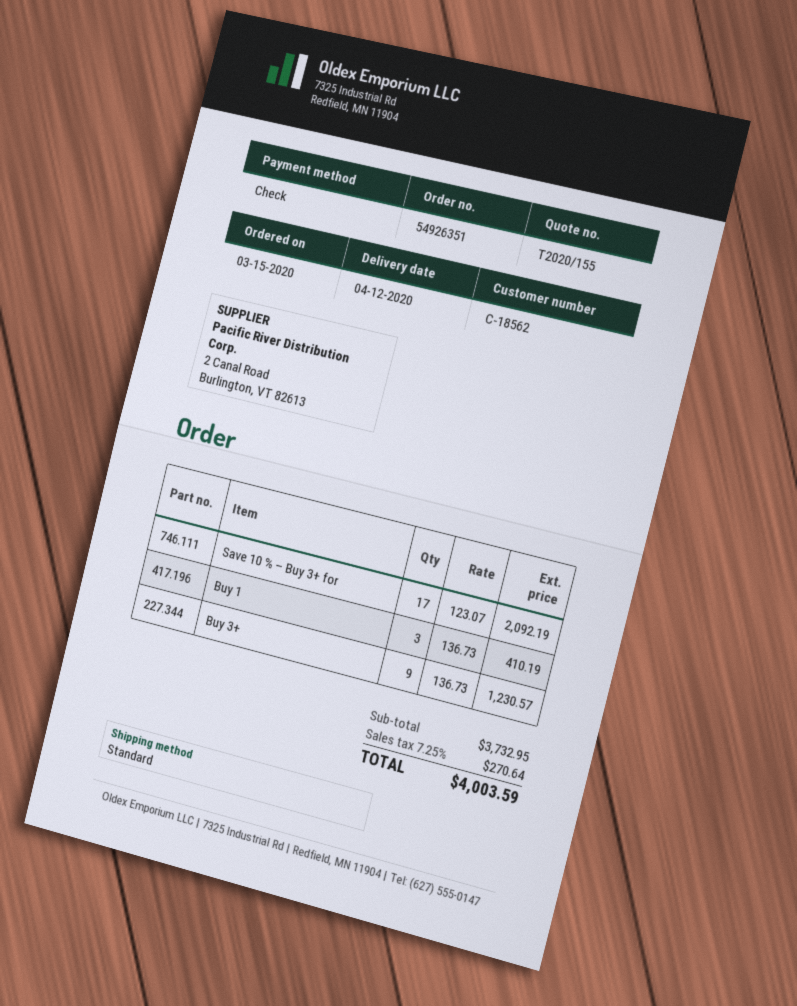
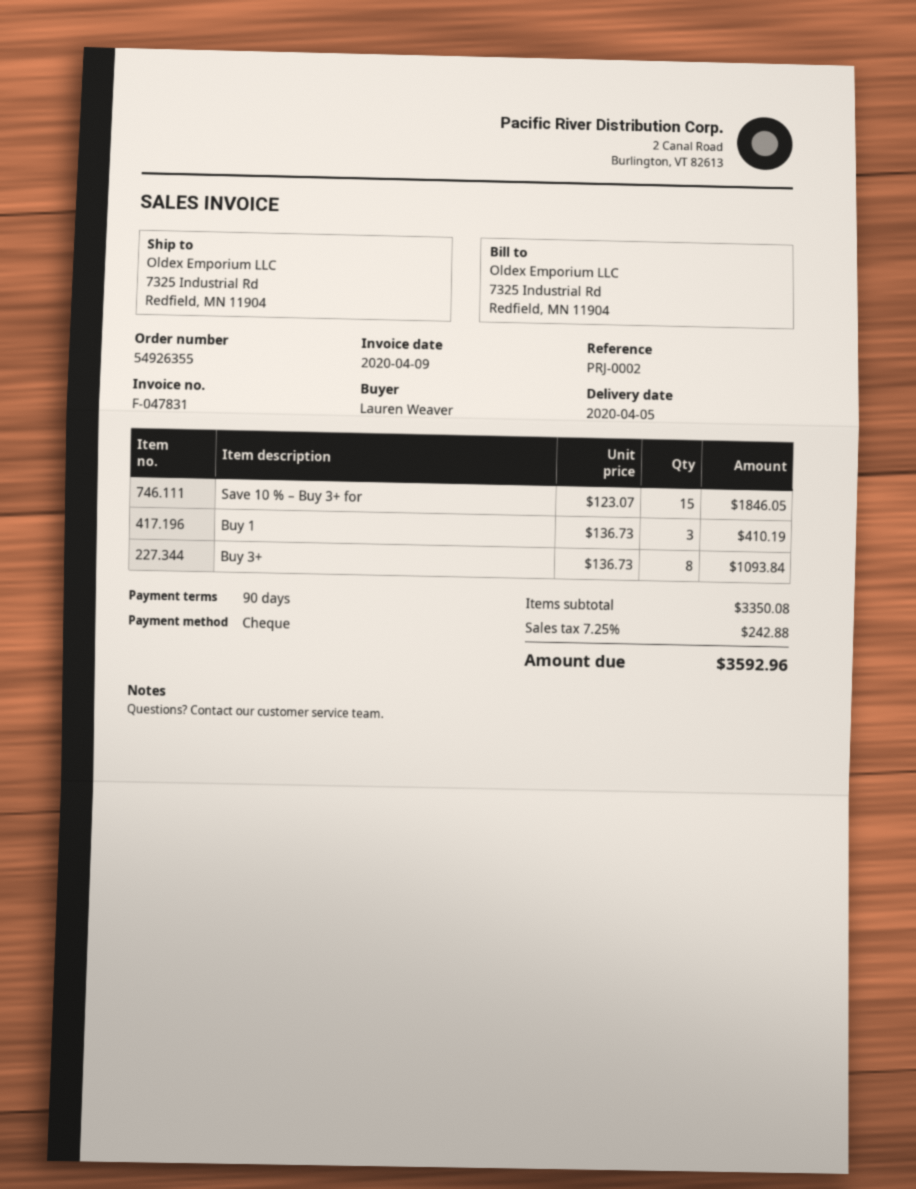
order number: 54926351 -> 54926355
delivery date: 2020-04-12 -> 2020-04-05
Save 10 % – Buy 3+ for: 17 x 123.07 = 2092.19 -> 15 x 123.07 = 1846.05
Buy 3+: 9 x 136.73 = 1230.57 -> 8 x 136.73 = 1093.84
subtotal: 3732.95 -> 3350.08
tax: 7.25% = 270.64 -> 7.25% = 242.88
total: 4003.59 -> 3592.96

